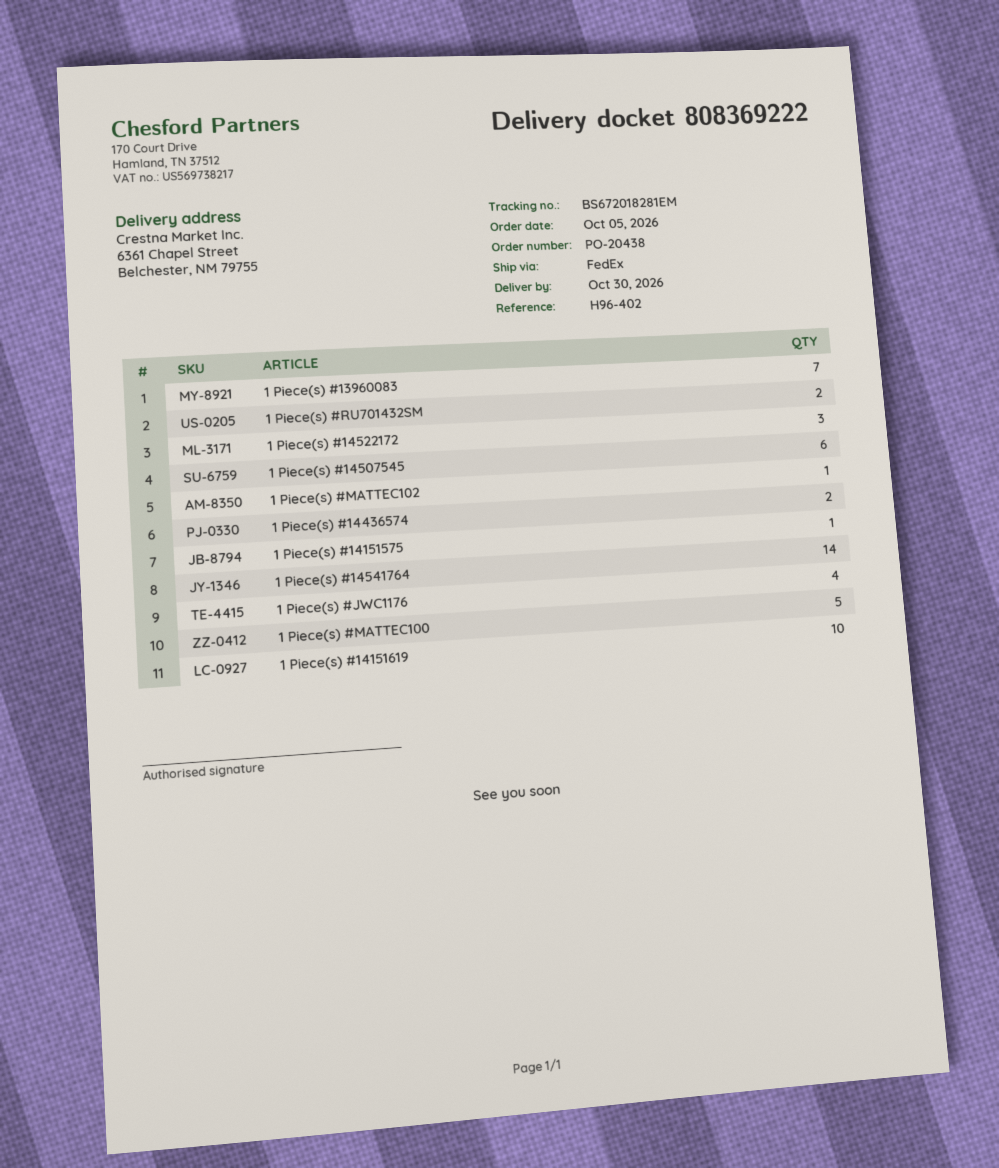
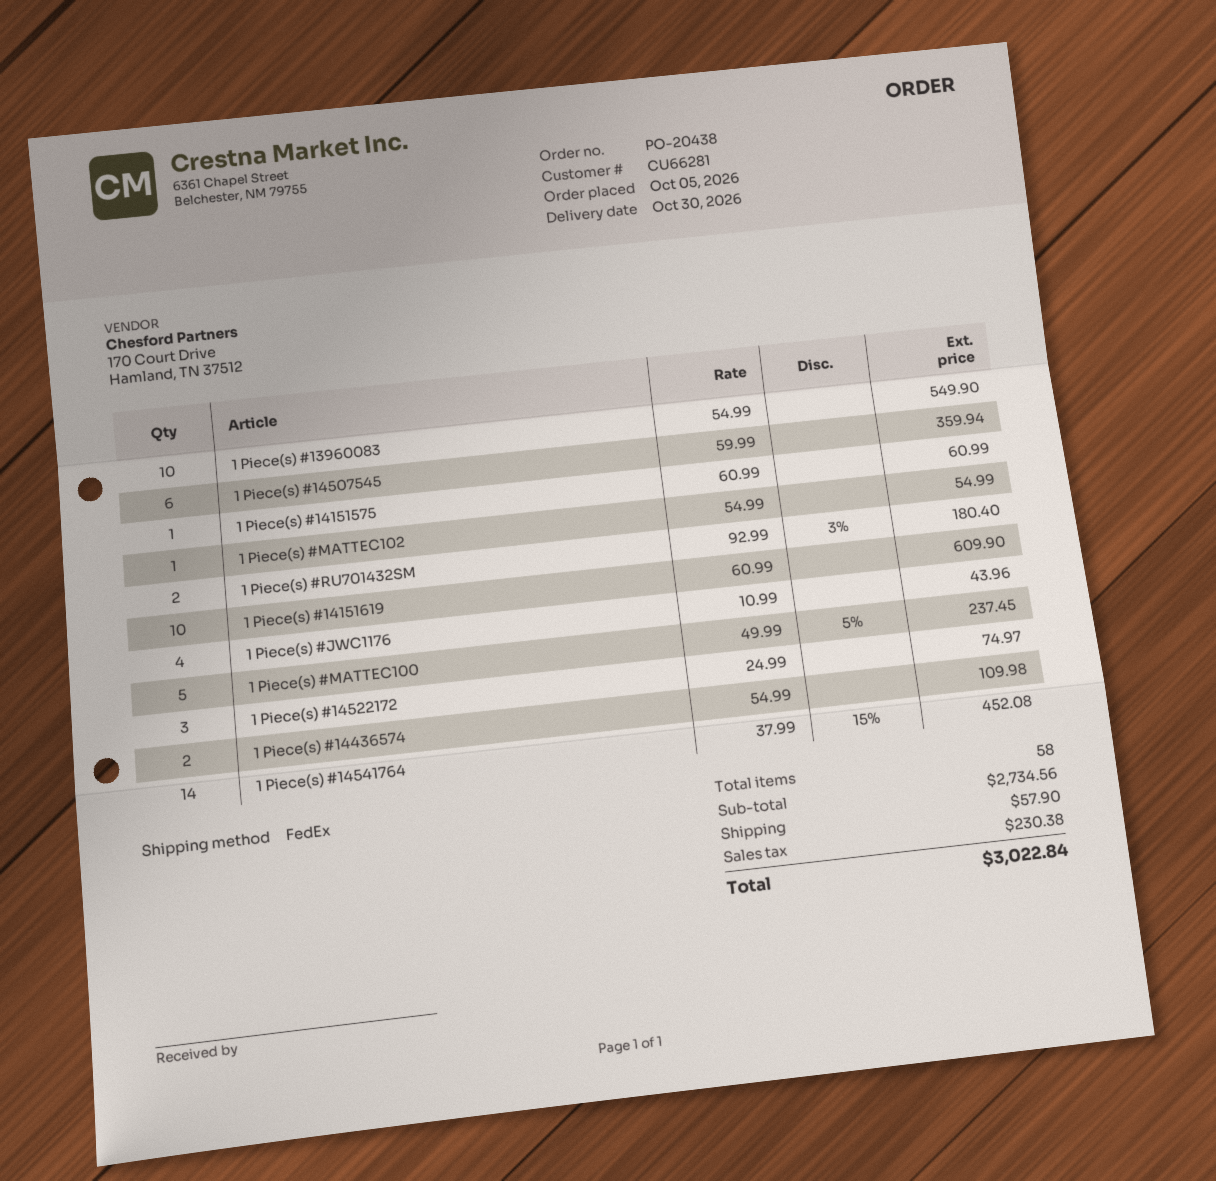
1 Piece(s) #13960083: 7 -> 10

